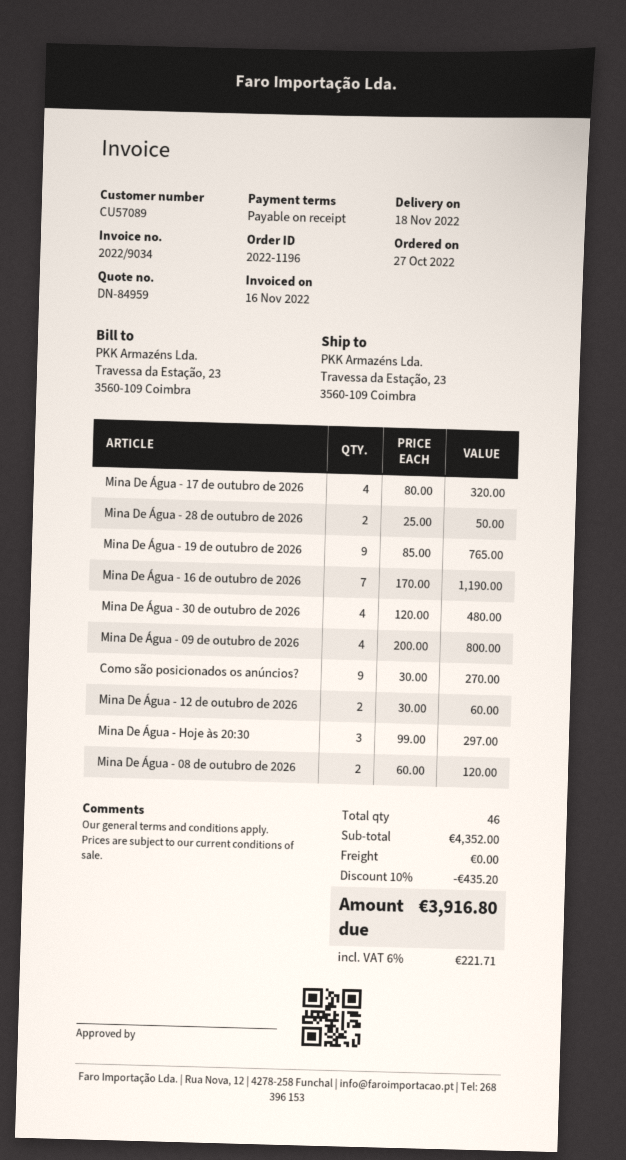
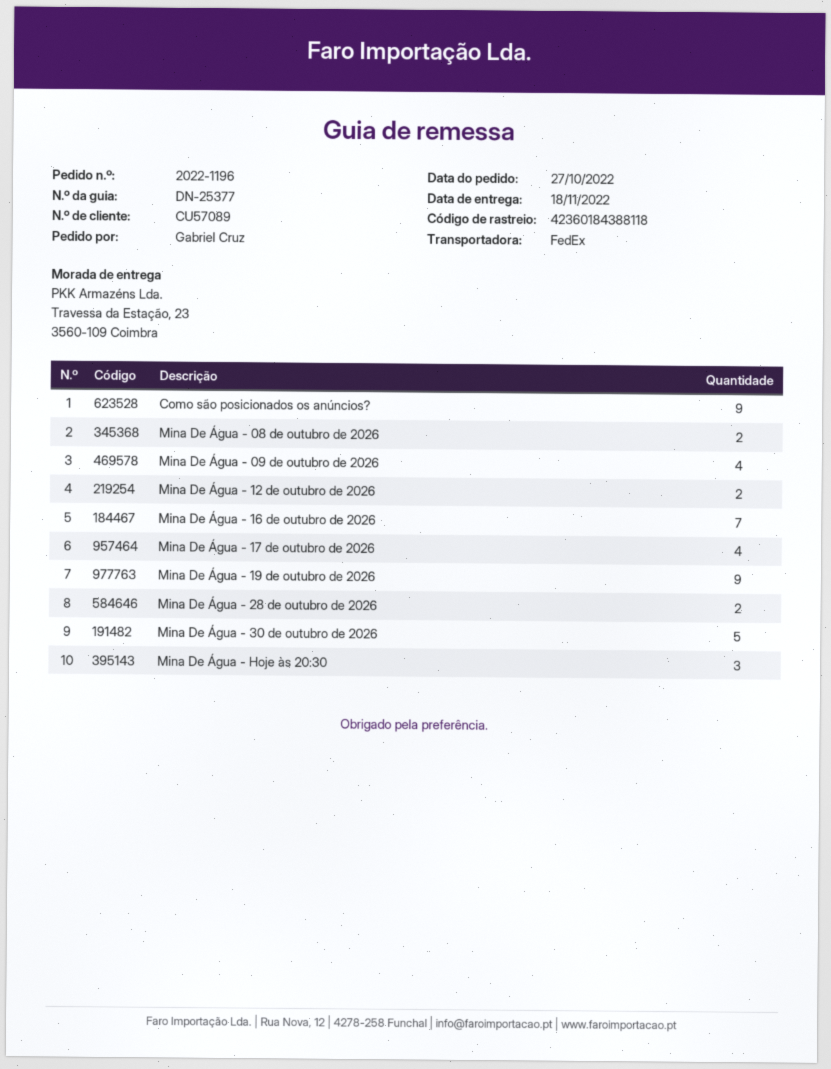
Mina De Água - 30 de outubro de 2026: 4 -> 5

